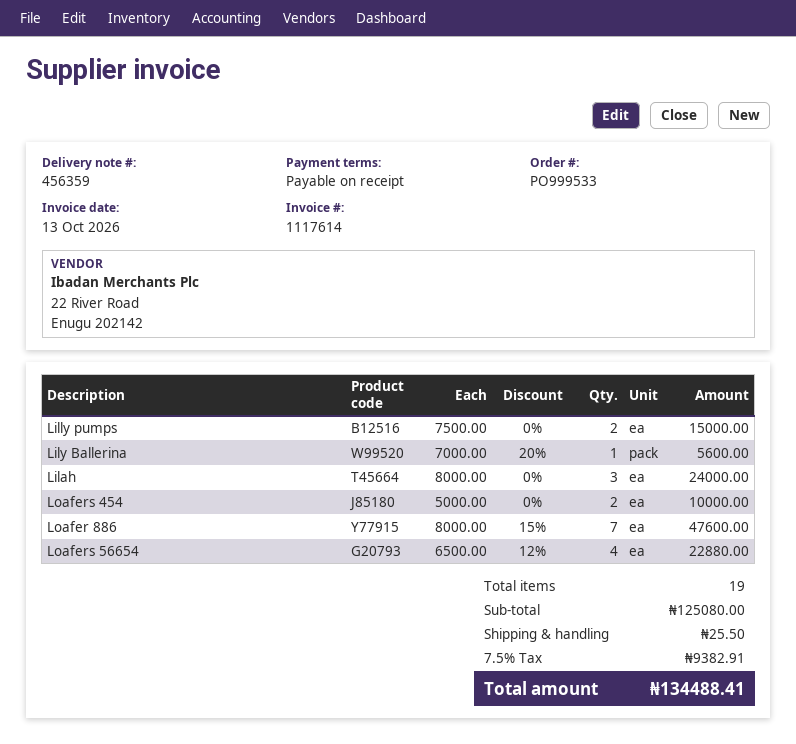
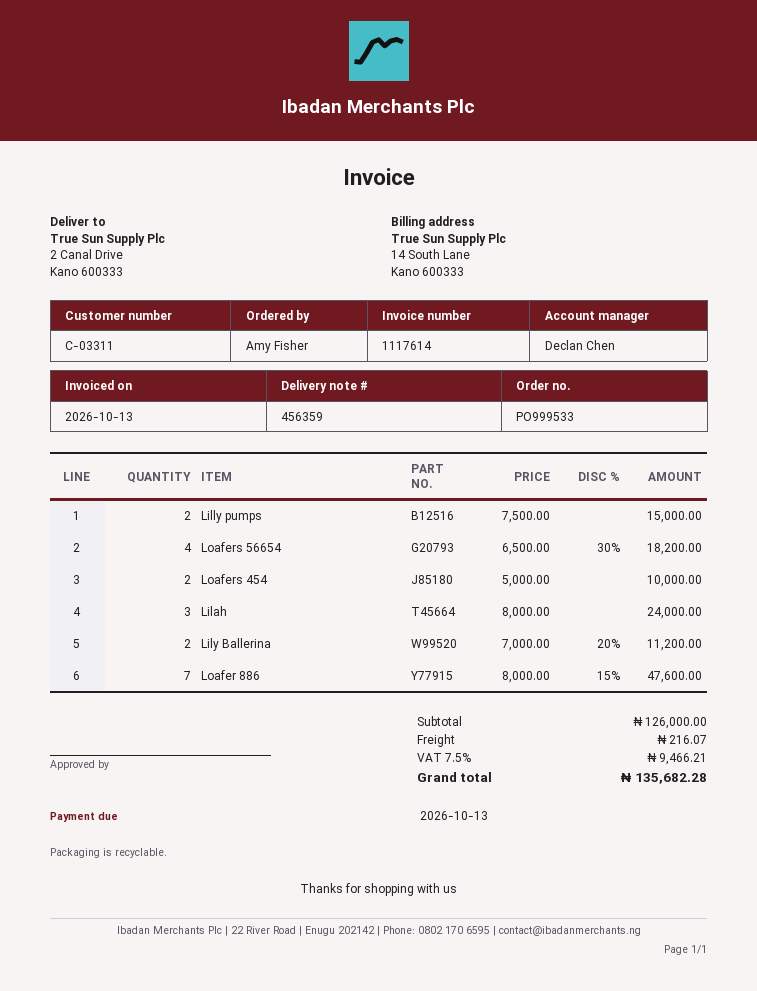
Lily Ballerina: 1 x 7000.00 - 20% = 5600.00 -> 2 x 7000.00 - 20% = 11200.00
Loafers 56654: 4 x 6500.00 - 12% = 22880.00 -> 4 x 6500.00 - 30% = 18200.00
subtotal: 125080.00 -> 126000.00
shipping: 25.50 -> 216.07
tax: 7.5% = 9382.91 -> 7.5% = 9466.21
total: 134488.41 -> 135682.28

